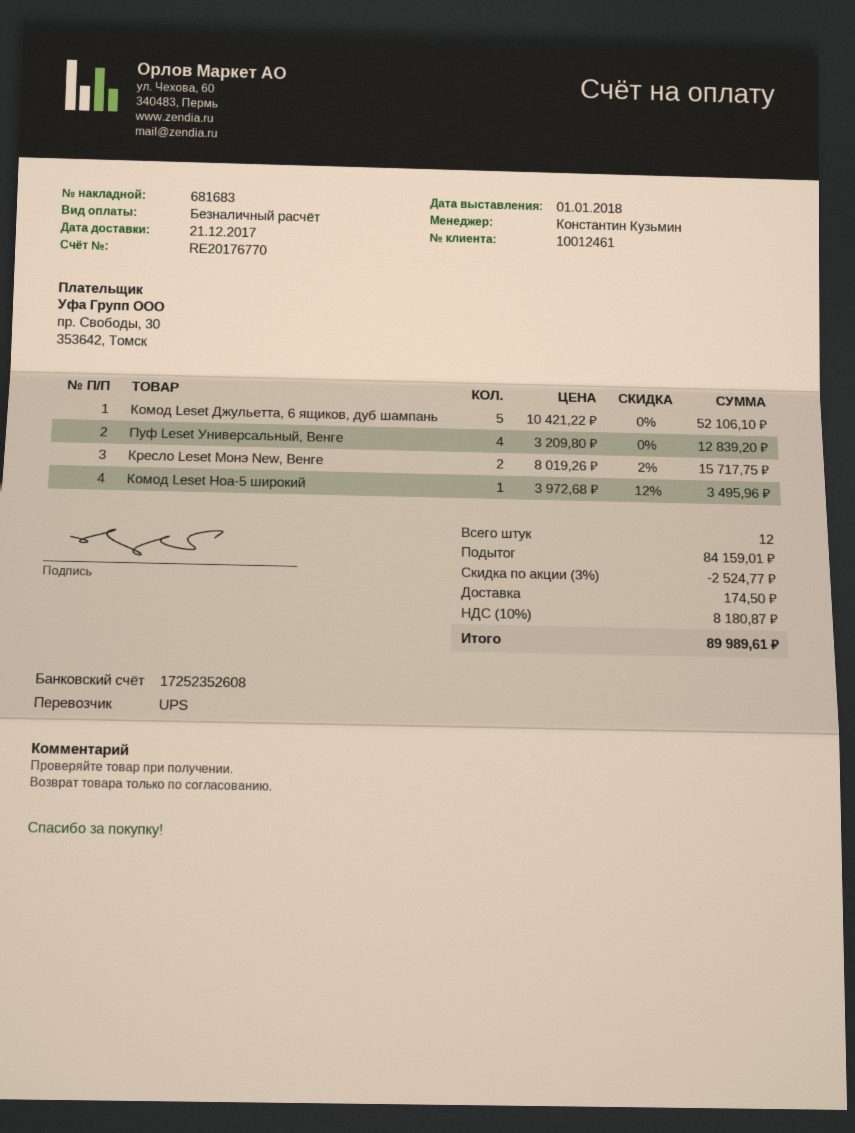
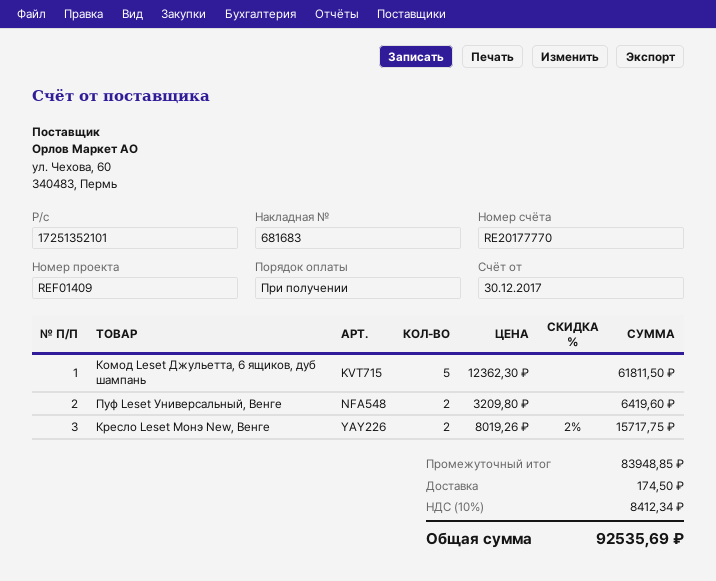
invoice number: RE20176770 -> RE20177770
invoice date: 2018-01-01 -> 2017-12-30
bank account: 17252352608 -> 17251352101
Комод Leset Джульетта, 6 ящиков, дуб шампань: 5 x 10421.22 = 52106.10 -> 5 x 12362.30 = 61811.50
Пуф Leset Универсальный, Венге: 4 x 3209.80 = 12839.20 -> 2 x 3209.80 = 6419.60
Комод Leset Ноа-5 широкий: 1 x 3972.68 - 12% = 3495.96 -> none
subtotal: 84159.01 -> 83948.85
discount: 3% = 2524.77 -> none
tax: 10% = 8180.87 -> 10% = 8412.34
total: 89989.61 -> 92535.69

